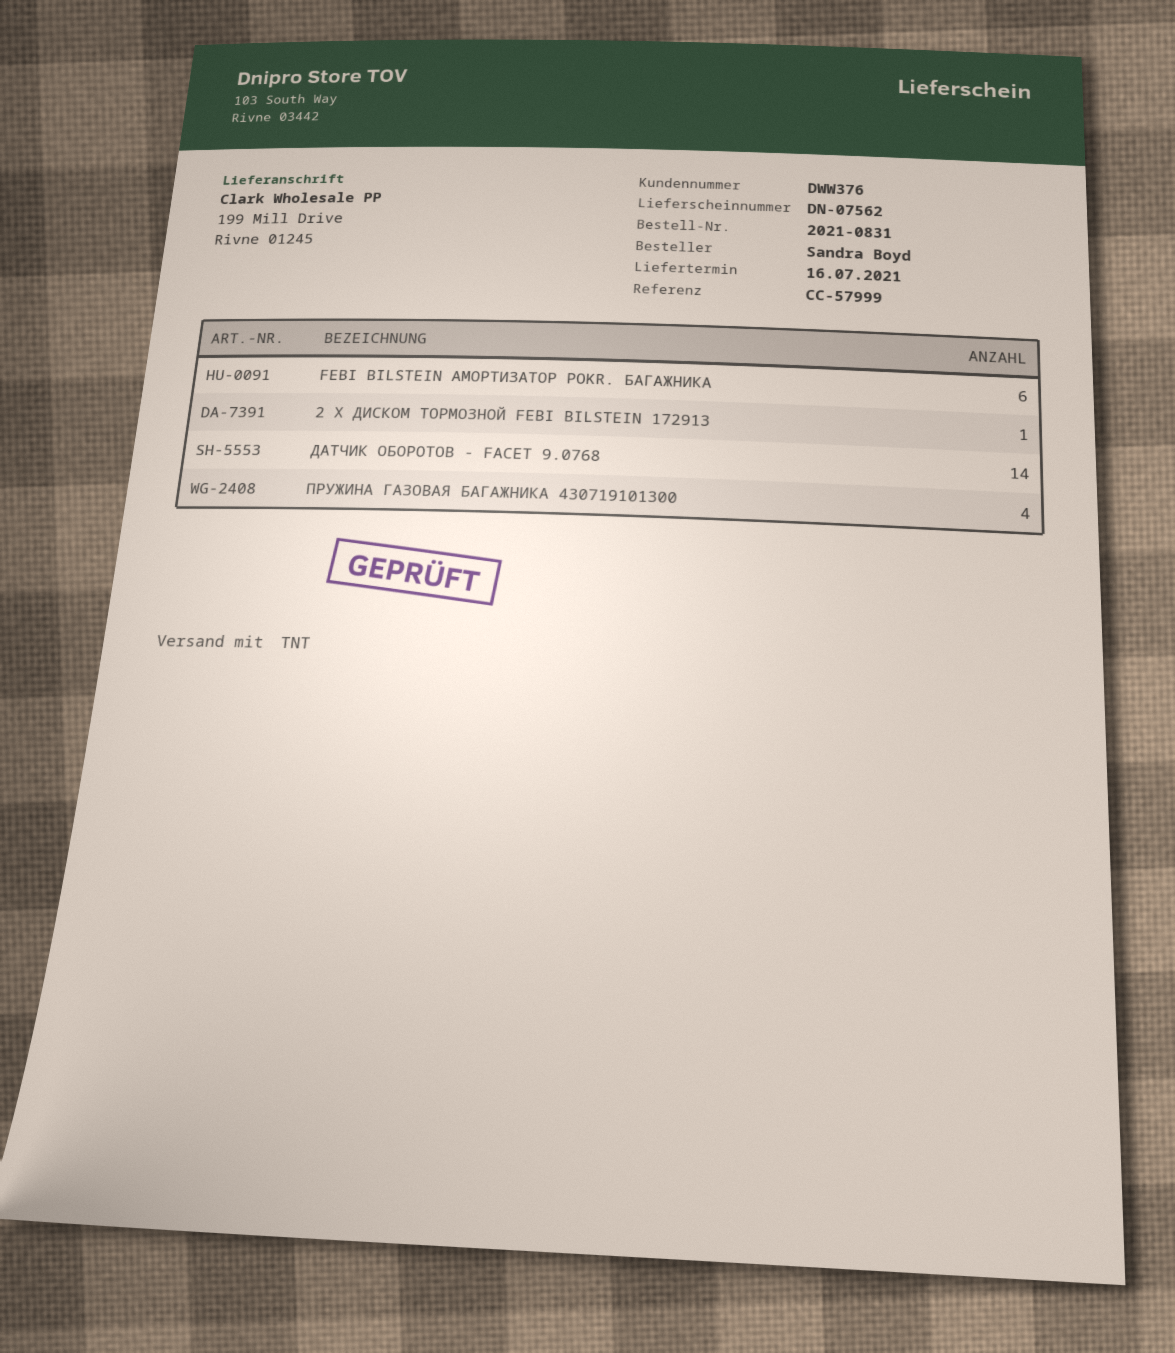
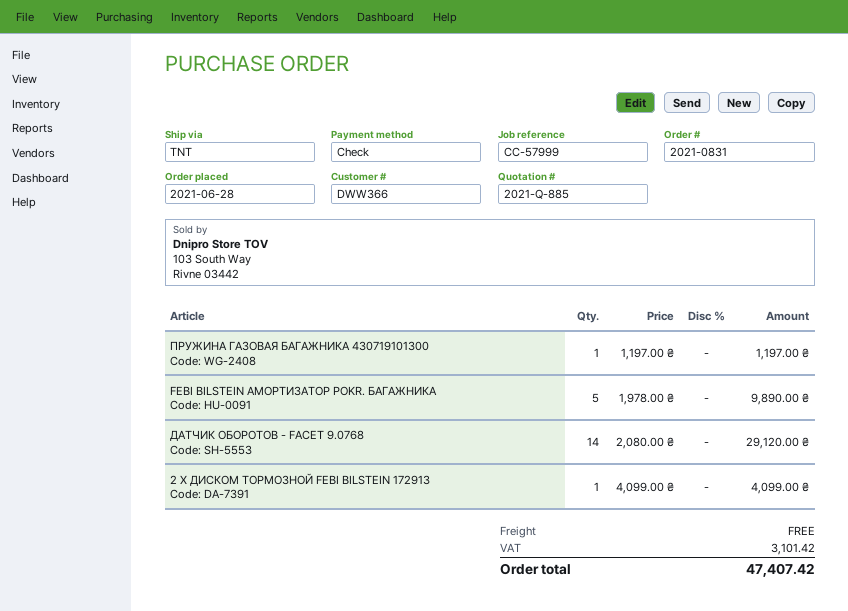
customer number: DWW376 -> DWW366
FEBI BILSTEIN АМОРТИЗАТОР POKR. БАГАЖНИКА: 6 -> 5
ПРУЖИНА ГАЗОВАЯ БАГАЖНИКА 430719101300: 4 -> 1

